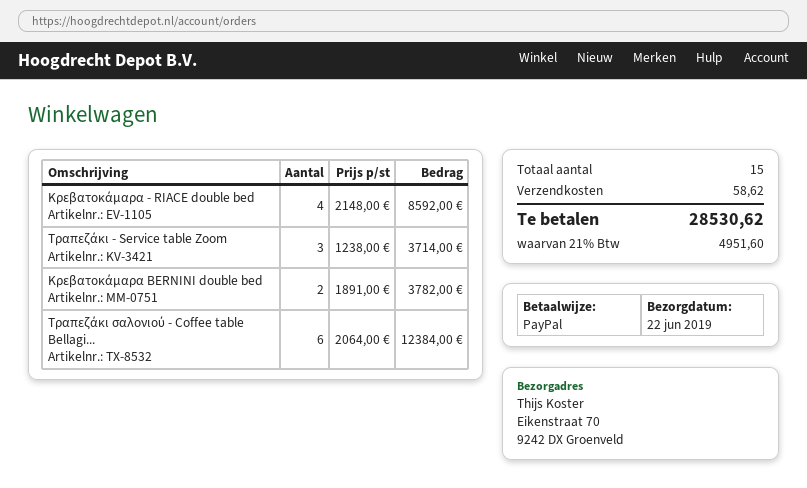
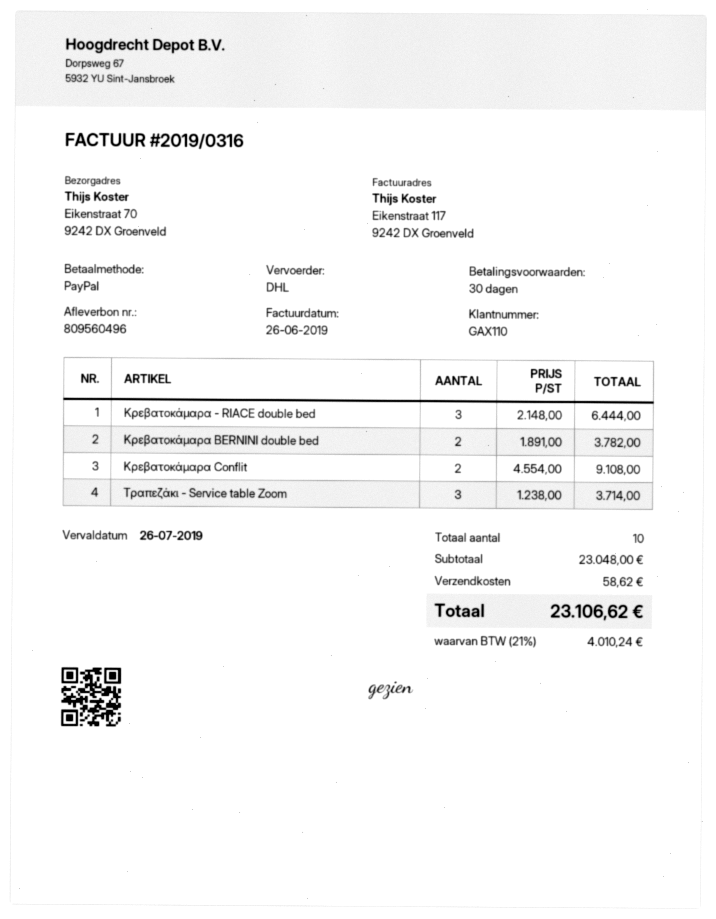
Κρεβατοκάμαρα - RIACE double bed: 4 x 2148.00 = 8592.00 -> 3 x 2148.00 = 6444.00
Τραπεζάκι σαλονιού - Coffee table Bellagi...: 6 x 2064.00 = 12384.00 -> none
Κρεβατοκάμαρα Conflit: none -> 2 x 4554.00 = 9108.00
total quantity: 15 -> 10
tax: 21% = 4951.60 -> 21% = 4010.24
total: 28530.62 -> 23106.62

